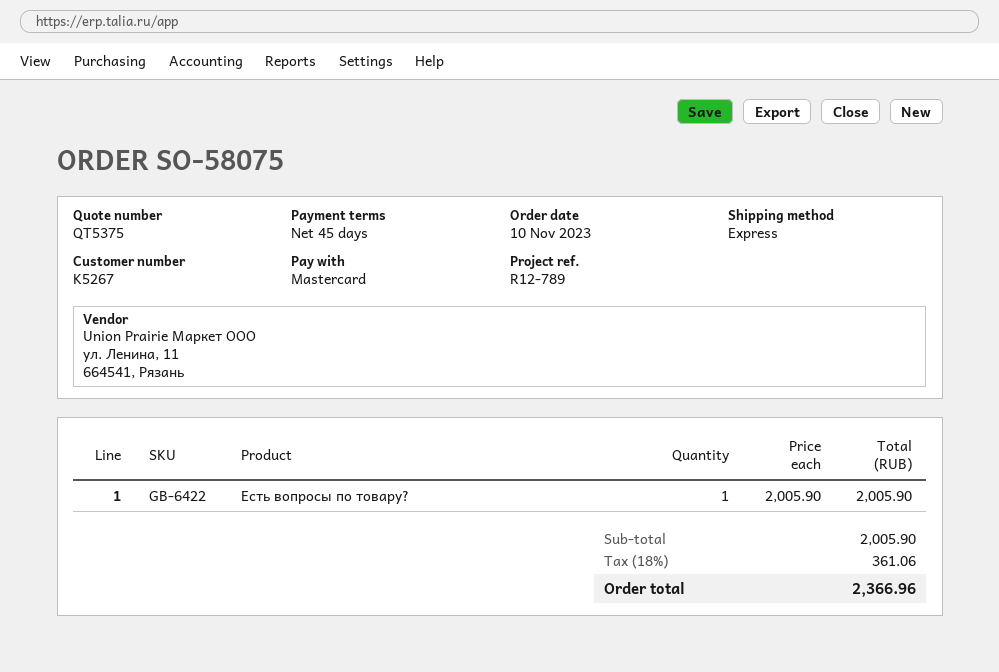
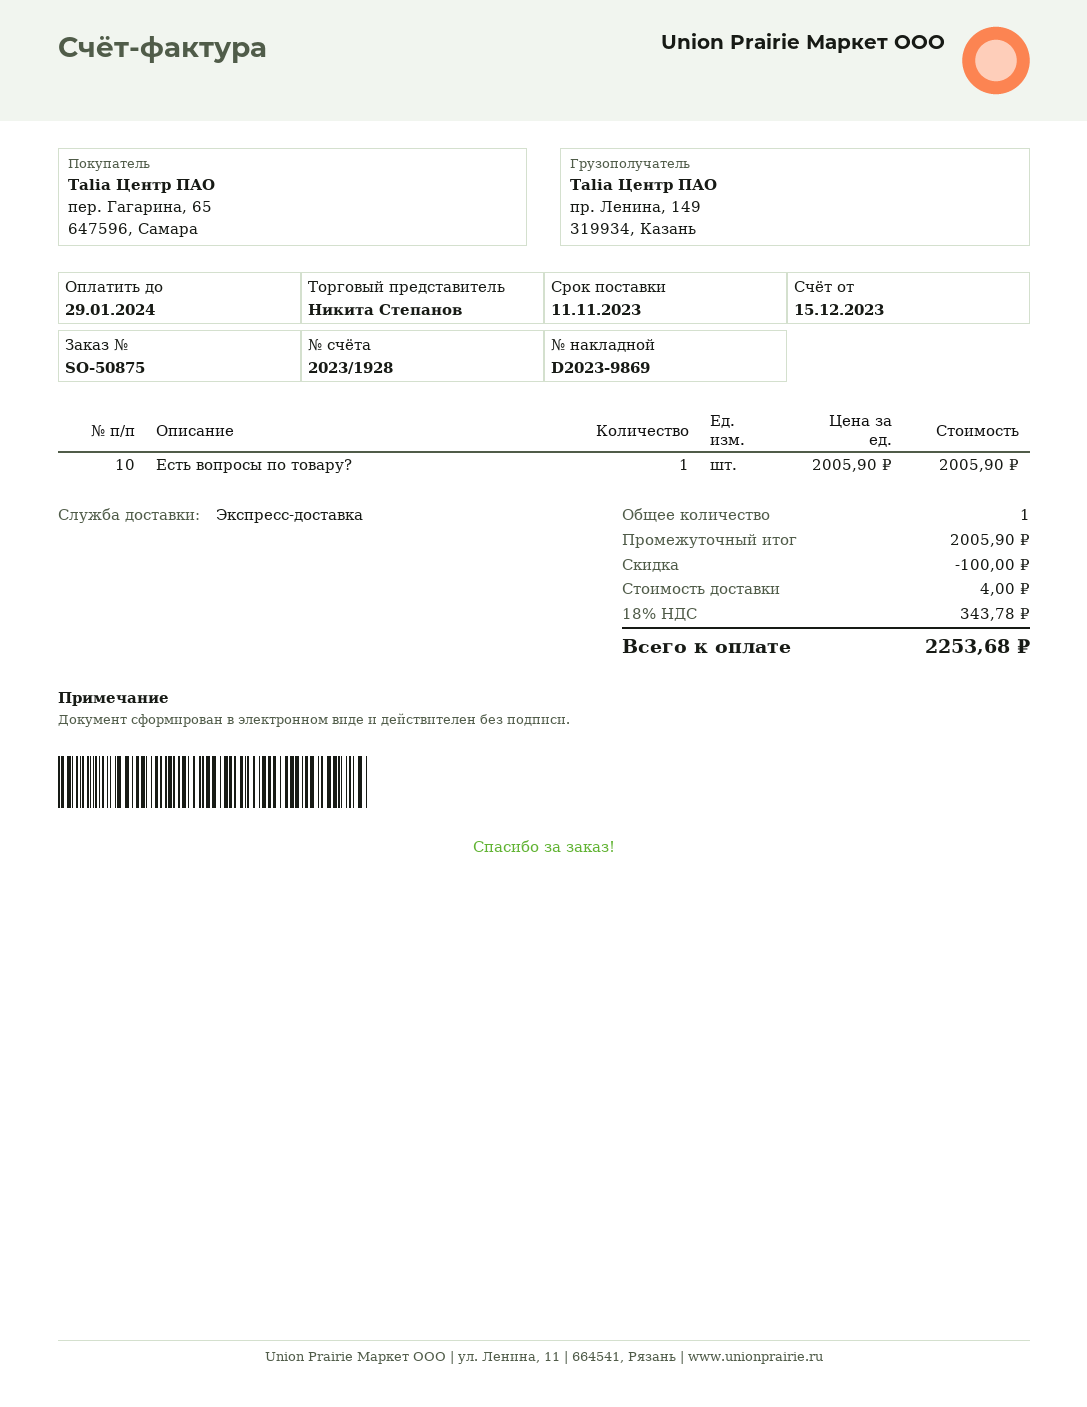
order number: SO-58075 -> SO-50875
discount: none -> 100.00
shipping: none -> 4.00
tax: 18% = 361.06 -> 18% = 343.78
total: 2366.96 -> 2253.68

